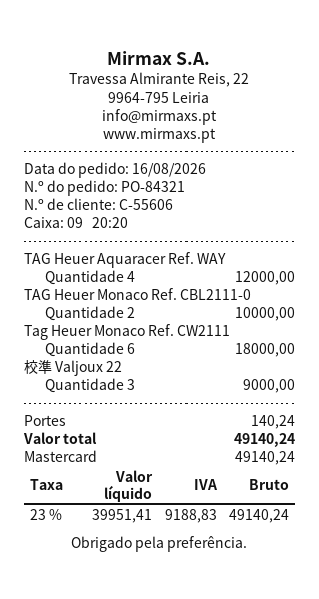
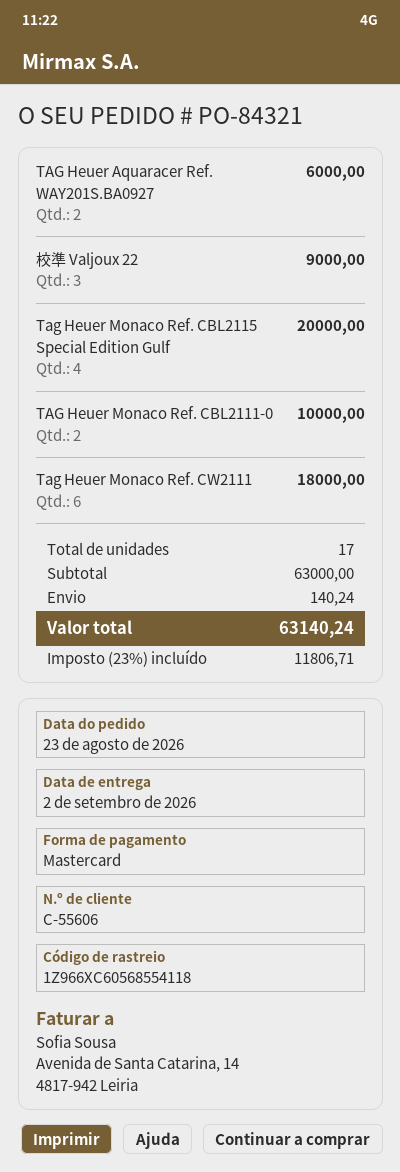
order date: 2026-08-16 -> 2026-08-23
TAG Heuer Aquaracer Ref. WAY: 4 for 12000.00 -> 2 for 6000.00
Tag Heuer Monaco Ref. CBL2115 Special Edition Gulf: none -> 4 for 20000.00
tax: 23% = 9188.83 -> 23% = 11806.71
total: 49140.24 -> 63140.24

